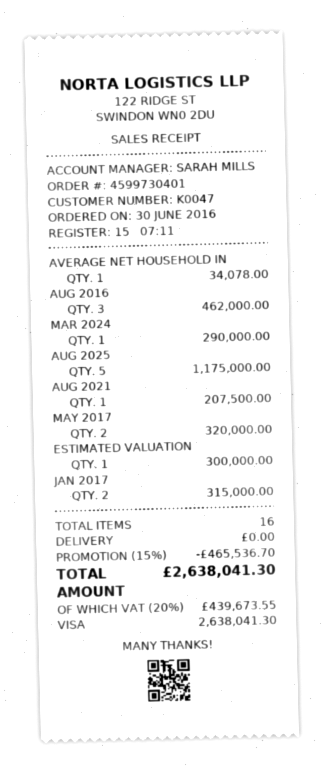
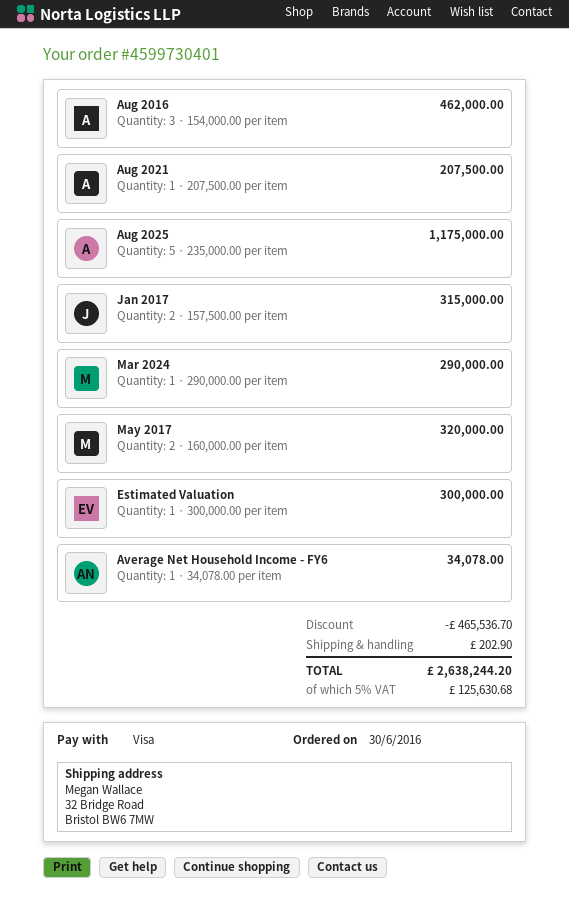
shipping: 0.00 -> 202.90
tax: 20% = 439673.55 -> 5% = 125630.68
total: 2638041.30 -> 2638244.20

